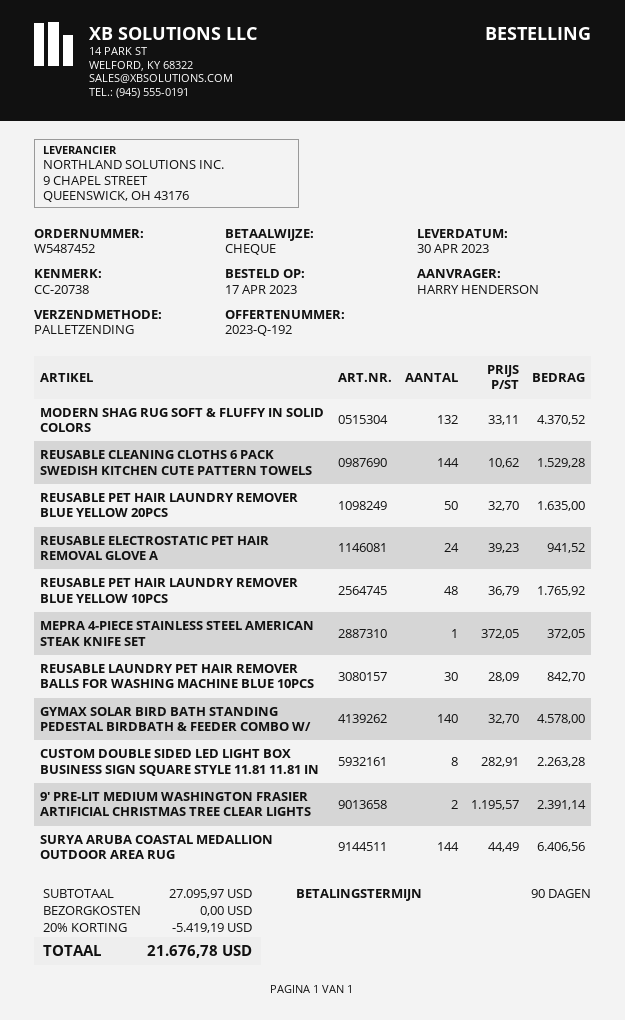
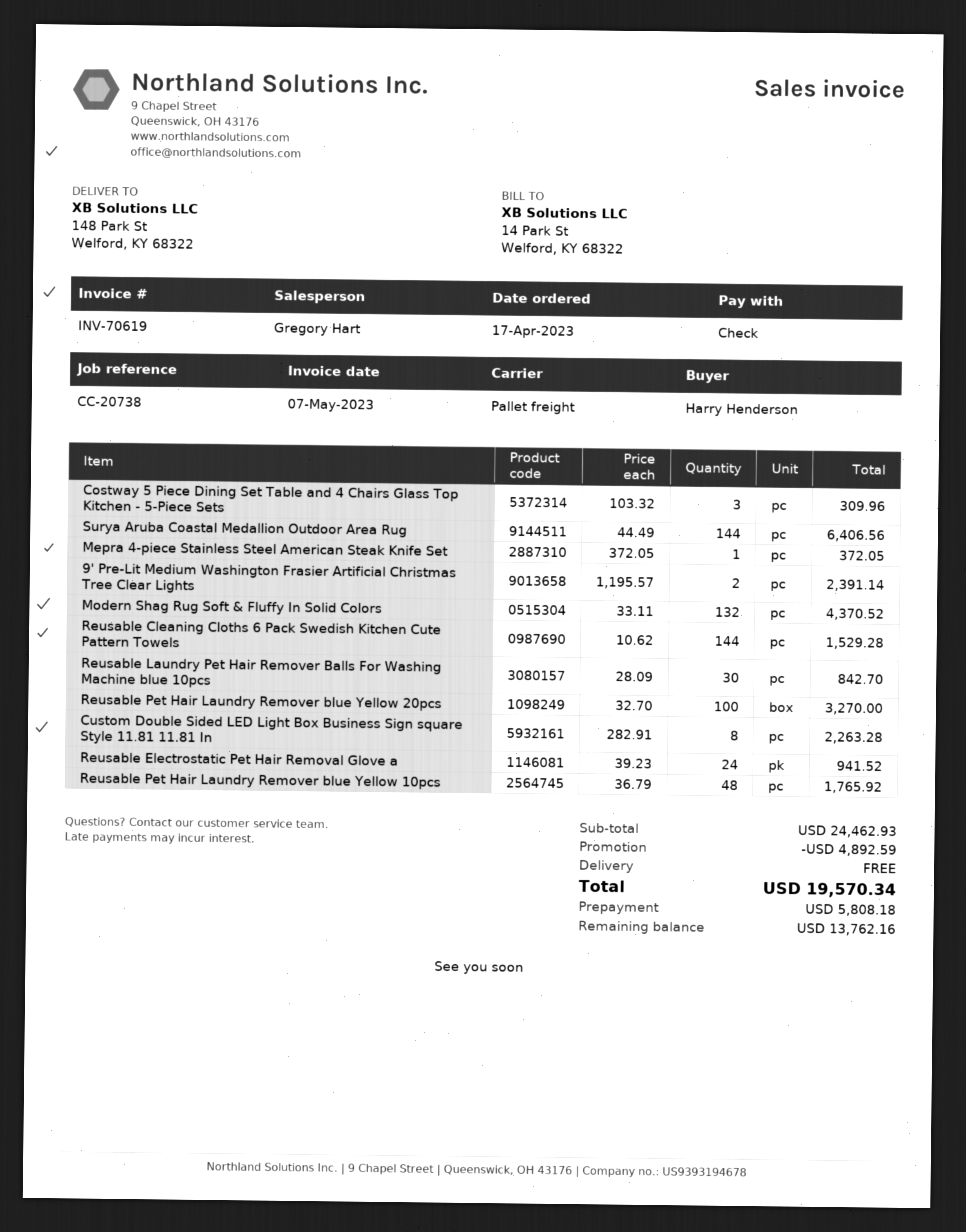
REUSABLE PET HAIR LAUNDRY REMOVER BLUE YELLOW 20PCS: 50 x 32.70 = 1635.00 -> 100 x 32.70 = 3270.00
GYMAX SOLAR BIRD BATH STANDING PEDESTAL BIRDBATH & FEEDER COMBO W/: 140 x 32.70 = 4578.00 -> none
Costway 5 Piece Dining Set Table and 4 Chairs Glass Top Kitchen - 5-Piece Sets: none -> 3 x 103.32 = 309.96
subtotal: 27095.97 -> 24462.93
discount: 5419.19 -> 4892.59
total: 21676.78 -> 19570.34

